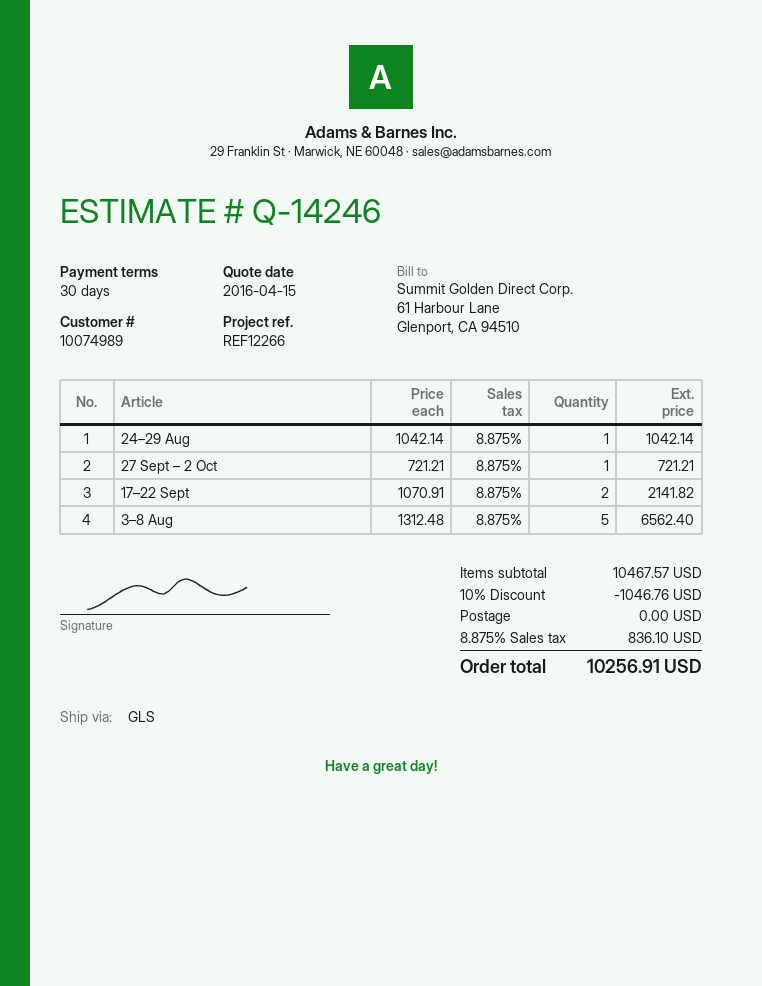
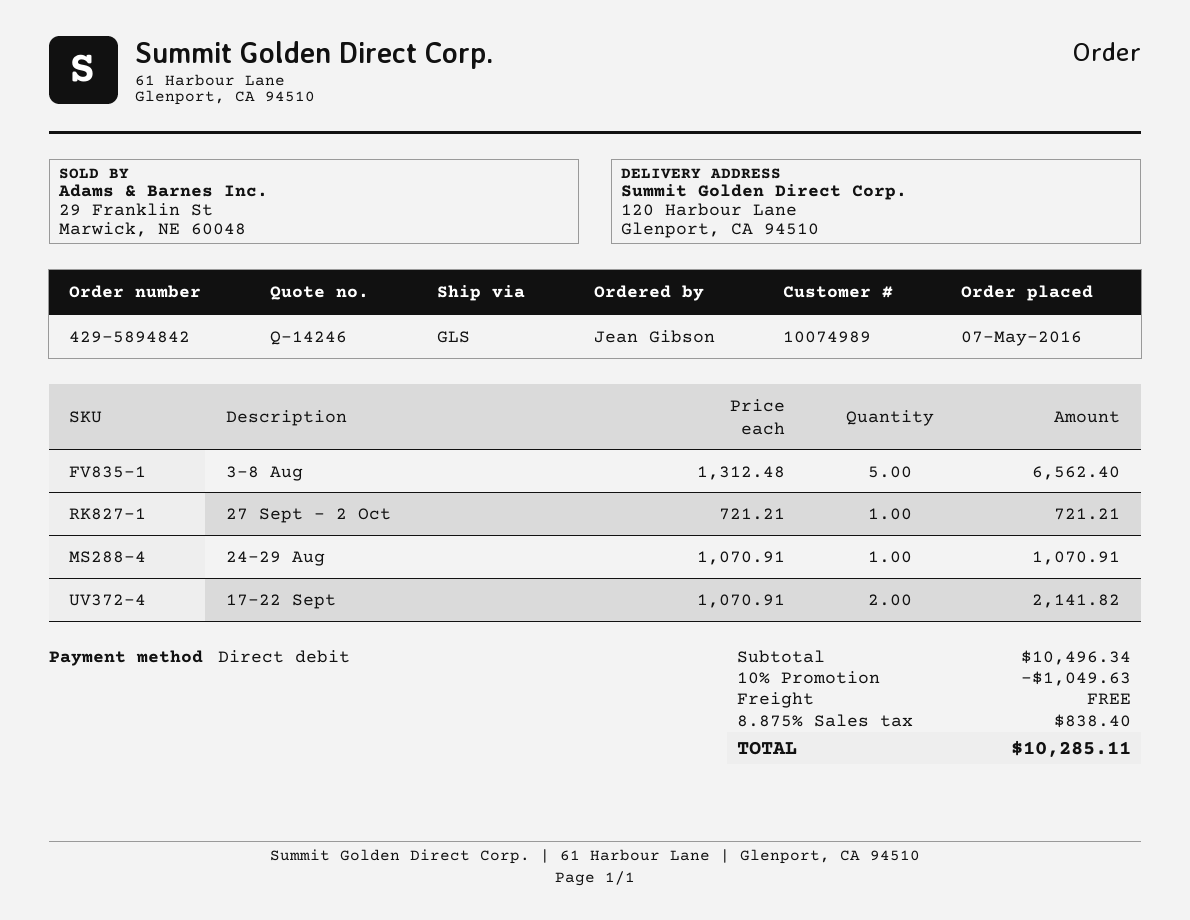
24–29 Aug: 1 x 1042.14 = 1042.14 -> 1 x 1070.91 = 1070.91
subtotal: 10467.57 -> 10496.34
discount: 10% = 1046.76 -> 10% = 1049.63
tax: 8.875% = 836.10 -> 8.875% = 838.40
total: 10256.91 -> 10285.11

